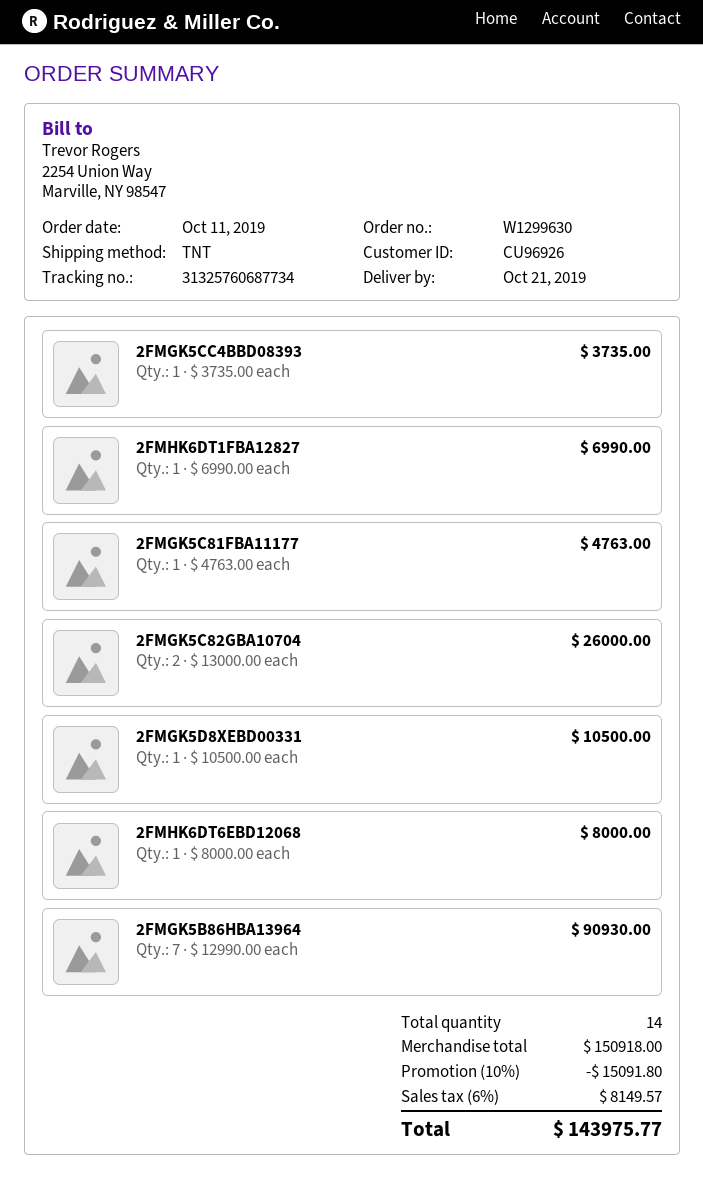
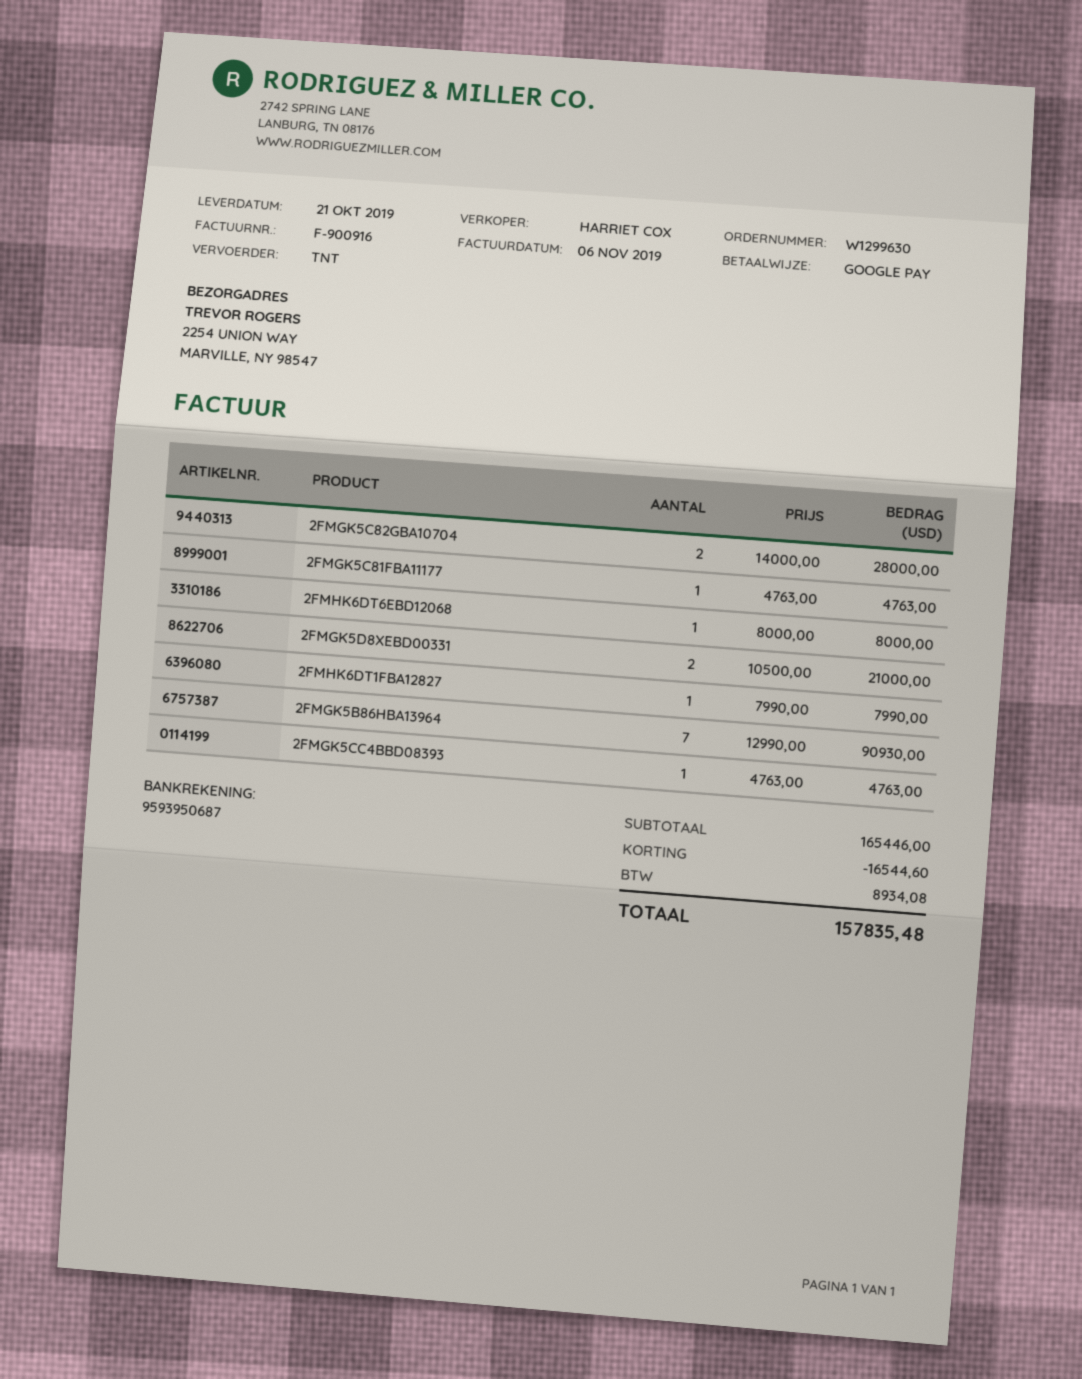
2FMGK5CC4BBD08393: 1 x 3735.00 = 3735.00 -> 1 x 4763.00 = 4763.00
2FMHK6DT1FBA12827: 1 x 6990.00 = 6990.00 -> 1 x 7990.00 = 7990.00
2FMGK5C82GBA10704: 2 x 13000.00 = 26000.00 -> 2 x 14000.00 = 28000.00
2FMGK5D8XEBD00331: 1 x 10500.00 = 10500.00 -> 2 x 10500.00 = 21000.00
subtotal: 150918.00 -> 165446.00
discount: 15091.80 -> 16544.60
tax: 8149.57 -> 8934.08
total: 143975.77 -> 157835.48

